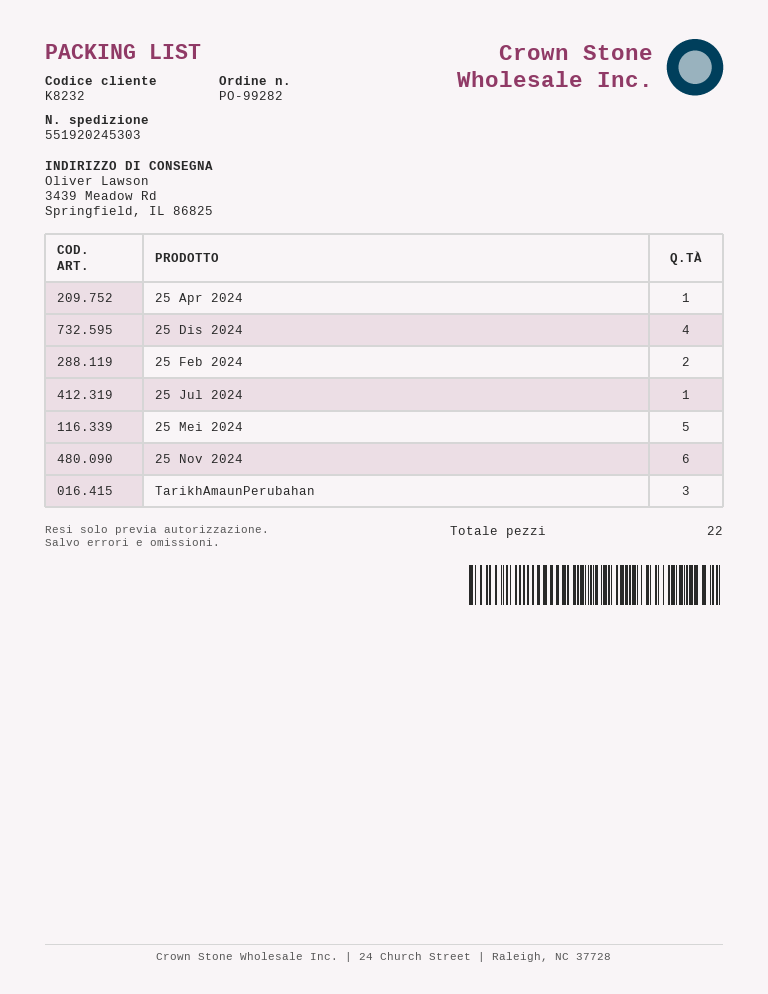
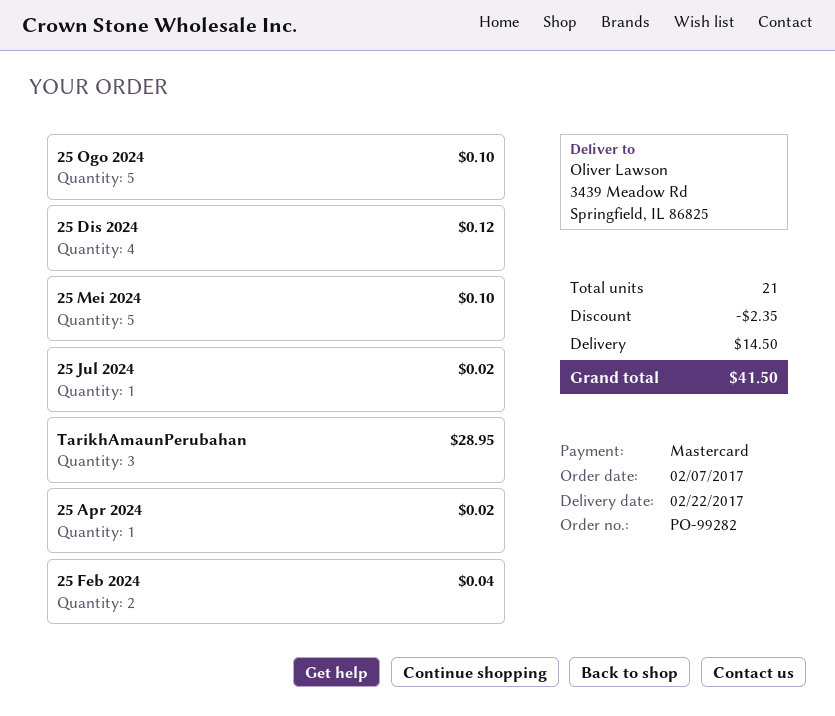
25 Nov 2024: 6 -> none
25 Ogo 2024: none -> 5
total quantity: 22 -> 21

